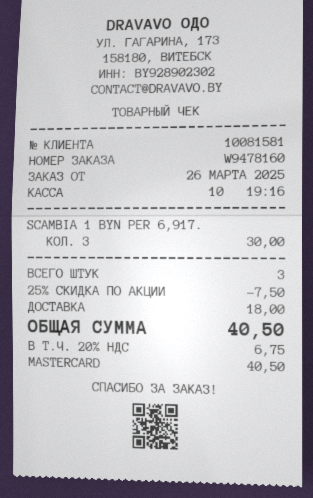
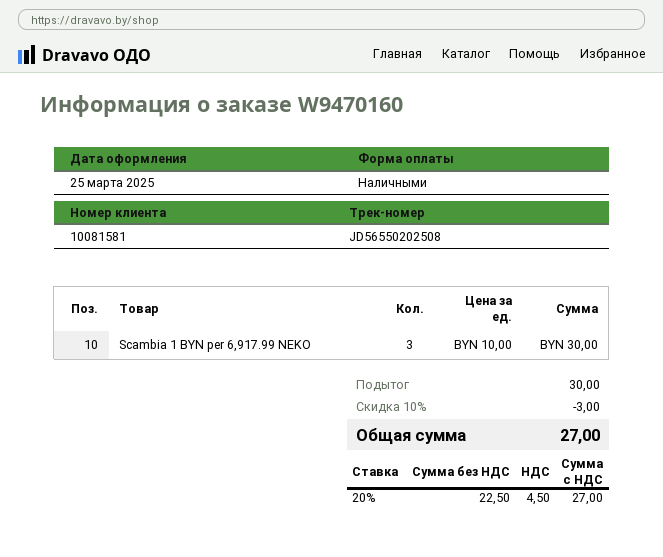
order number: W9478160 -> W9470160
order date: 2025-03-26 -> 2025-03-25
payment method: Mastercard -> cash
discount: 25% = 7.50 -> 10% = 3.00
shipping: 18.00 -> none
tax: 20% = 6.75 -> 20% = 4.50
total: 40.50 -> 27.00

